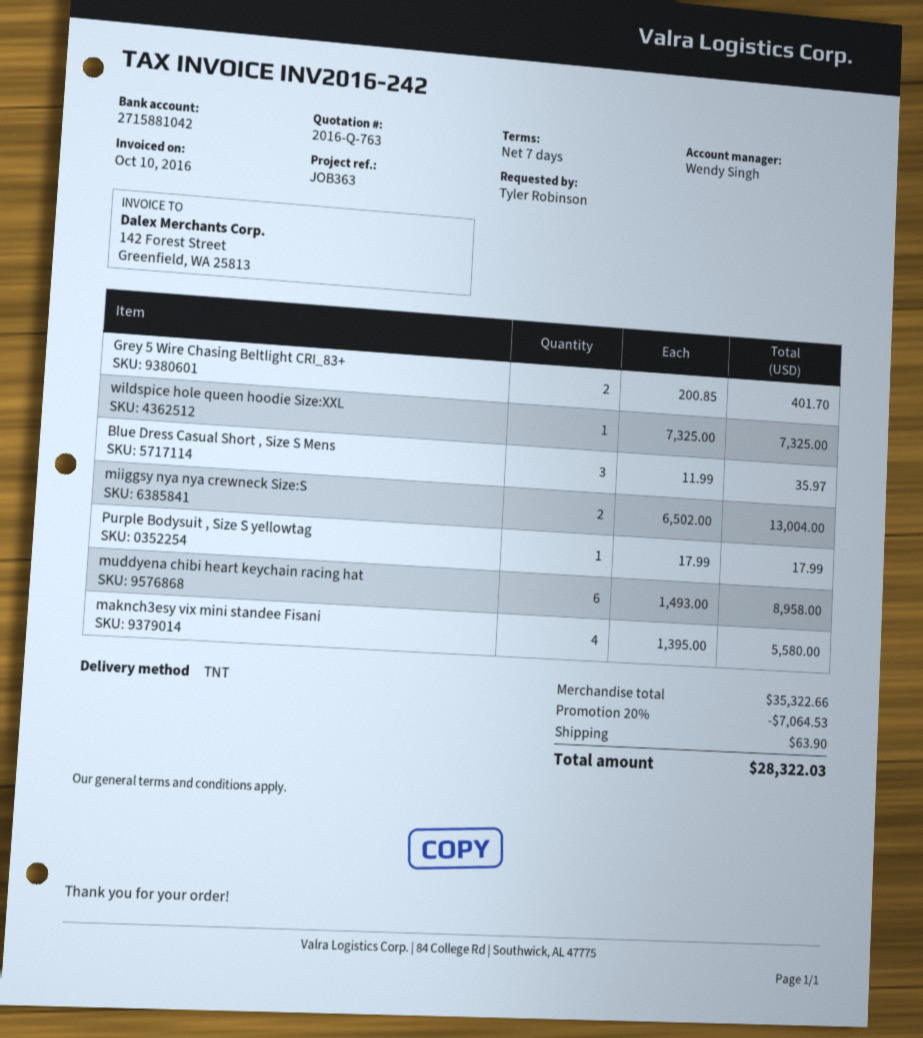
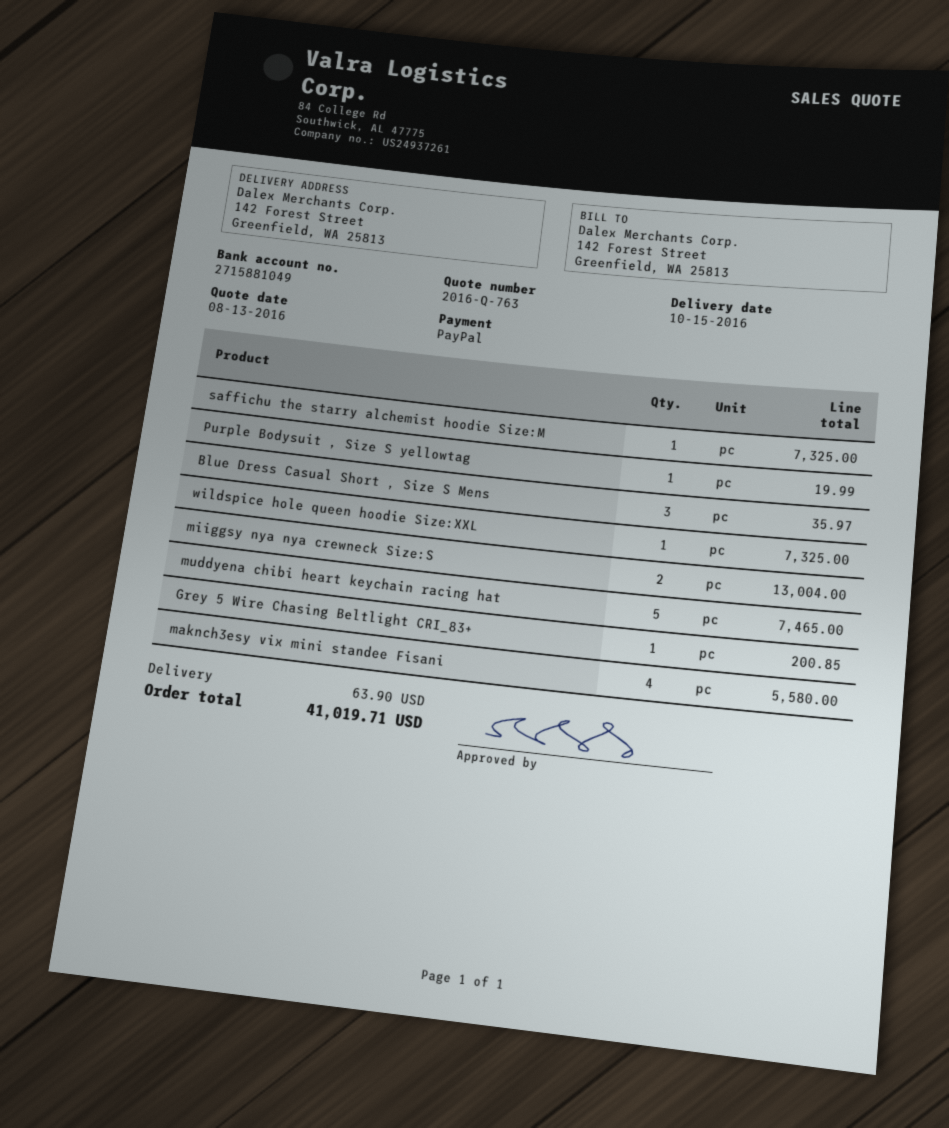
bank account: 2715881042 -> 2715881049
Grey 5 Wire Chasing Beltlight CRI_83+: 2 for 401.70 -> 1 for 200.85
Purple Bodysuit , Size S yellowtag: 1 for 17.99 -> 1 for 19.99
muddyena chibi heart keychain racing hat: 6 for 8958.00 -> 5 for 7465.00
saffichu the starry alchemist hoodie Size:M: none -> 1 for 7325.00
discount: 20% = 7064.53 -> none
total: 28322.03 -> 41019.71

